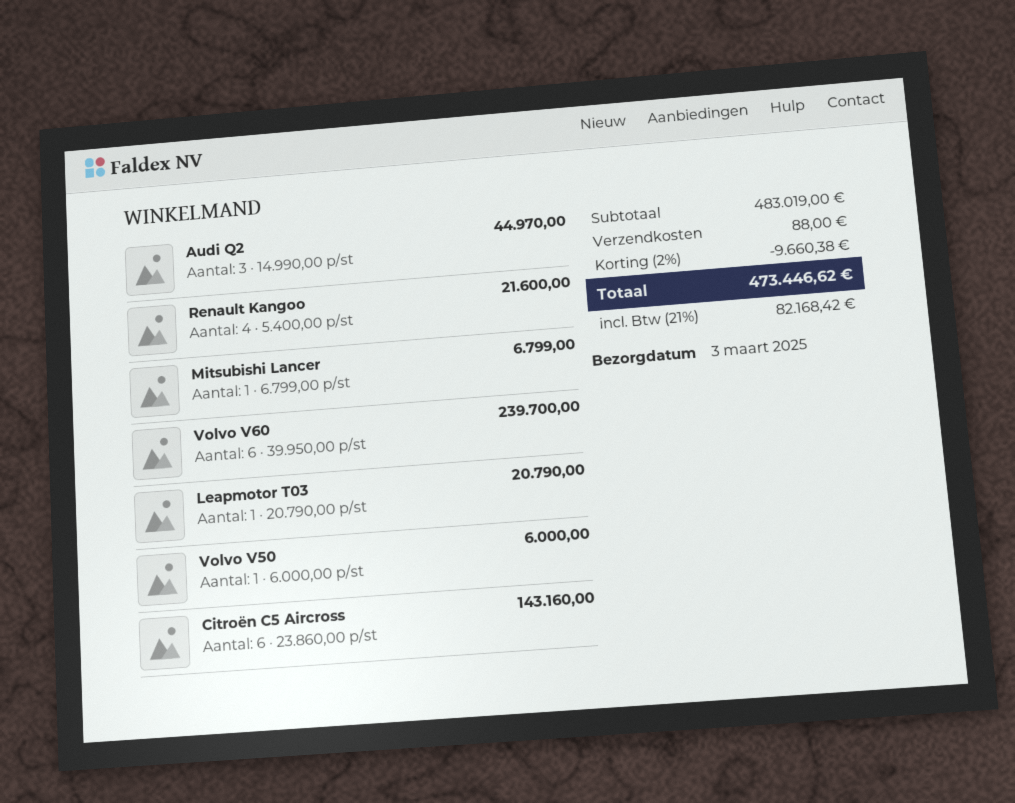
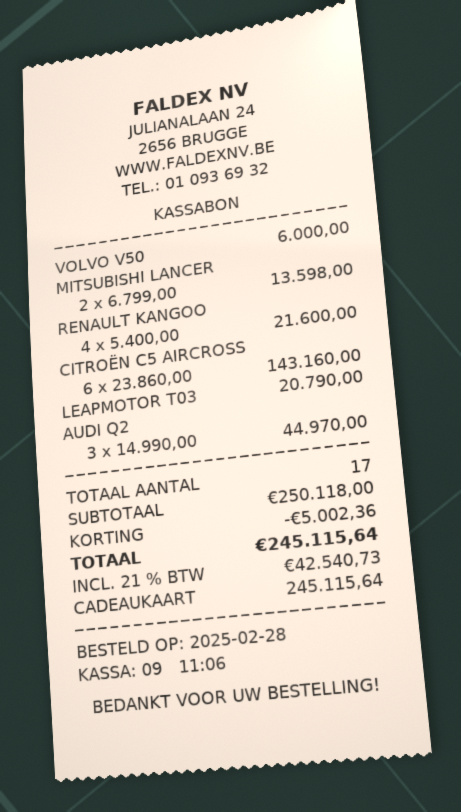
Mitsubishi Lancer: 1 x 6799.00 = 6799.00 -> 2 x 6799.00 = 13598.00
Volvo V60: 6 x 39950.00 = 239700.00 -> none
subtotal: 483019.00 -> 250118.00
discount: 9660.38 -> 5002.36
shipping: 88.00 -> none
tax: 21% = 82168.42 -> 21% = 42540.73
total: 473446.62 -> 245115.64

